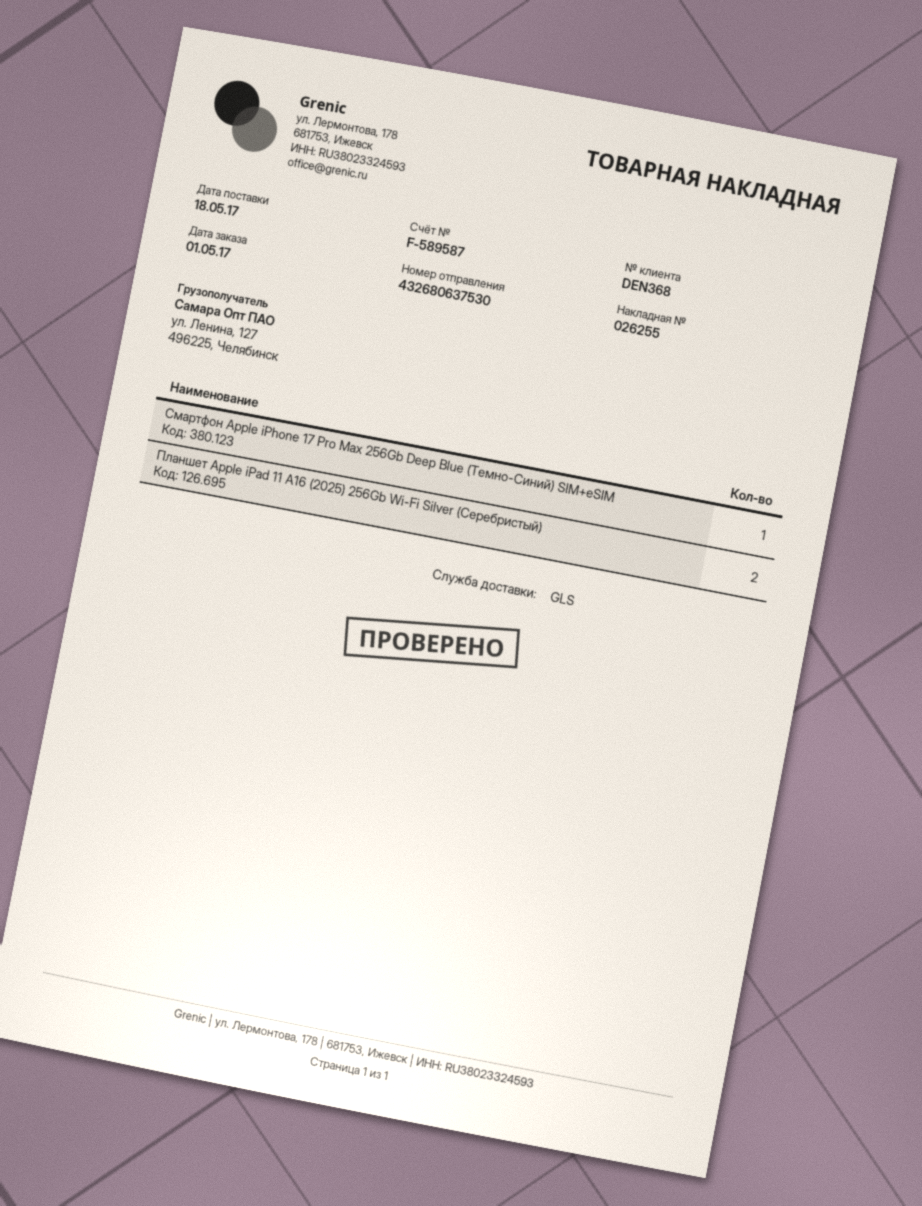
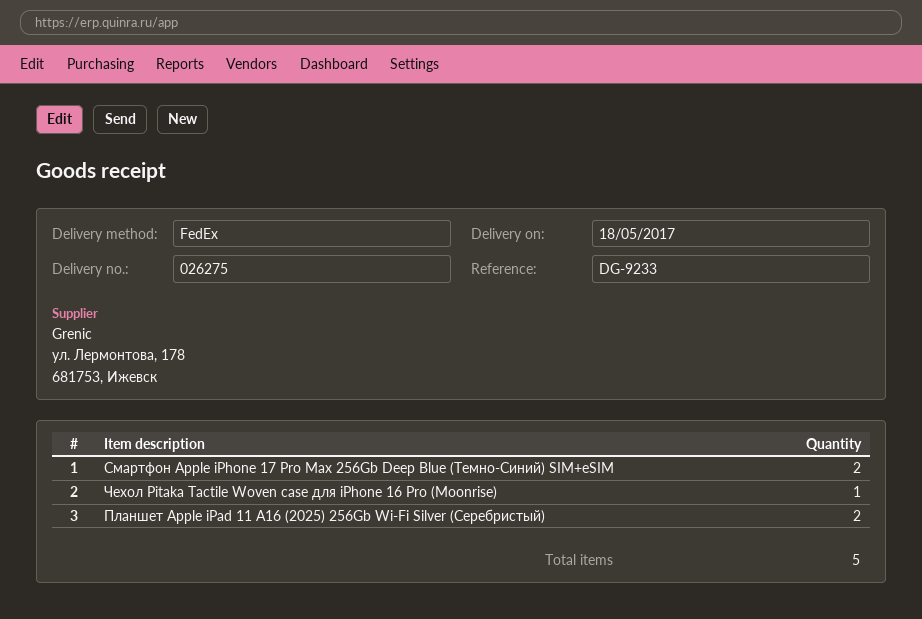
delivery note number: 026255 -> 026275
shipping method: GLS -> FedEx
Смартфон Apple iPhone 17 Pro Max 256Gb Deep Blue (Темно-Синий) SIM+eSIM: 1 -> 2
Чехол Pitaka Tactile Woven case для iPhone 16 Pro (Moonrise): none -> 1

